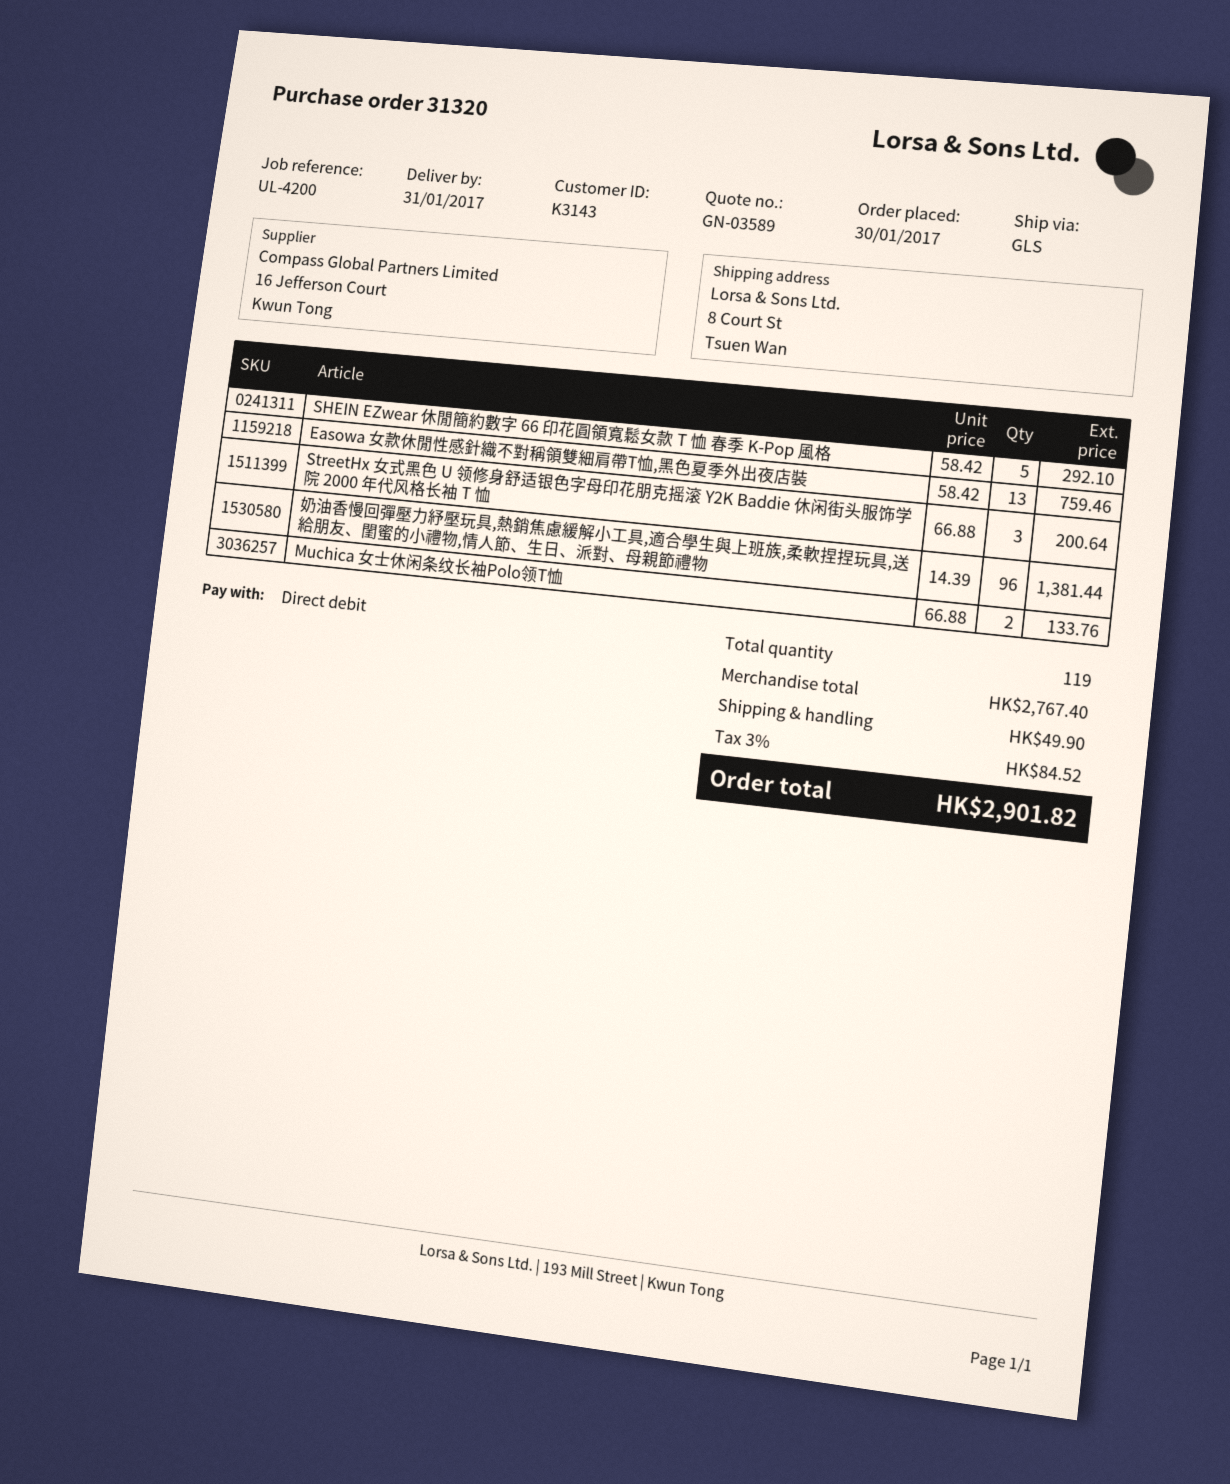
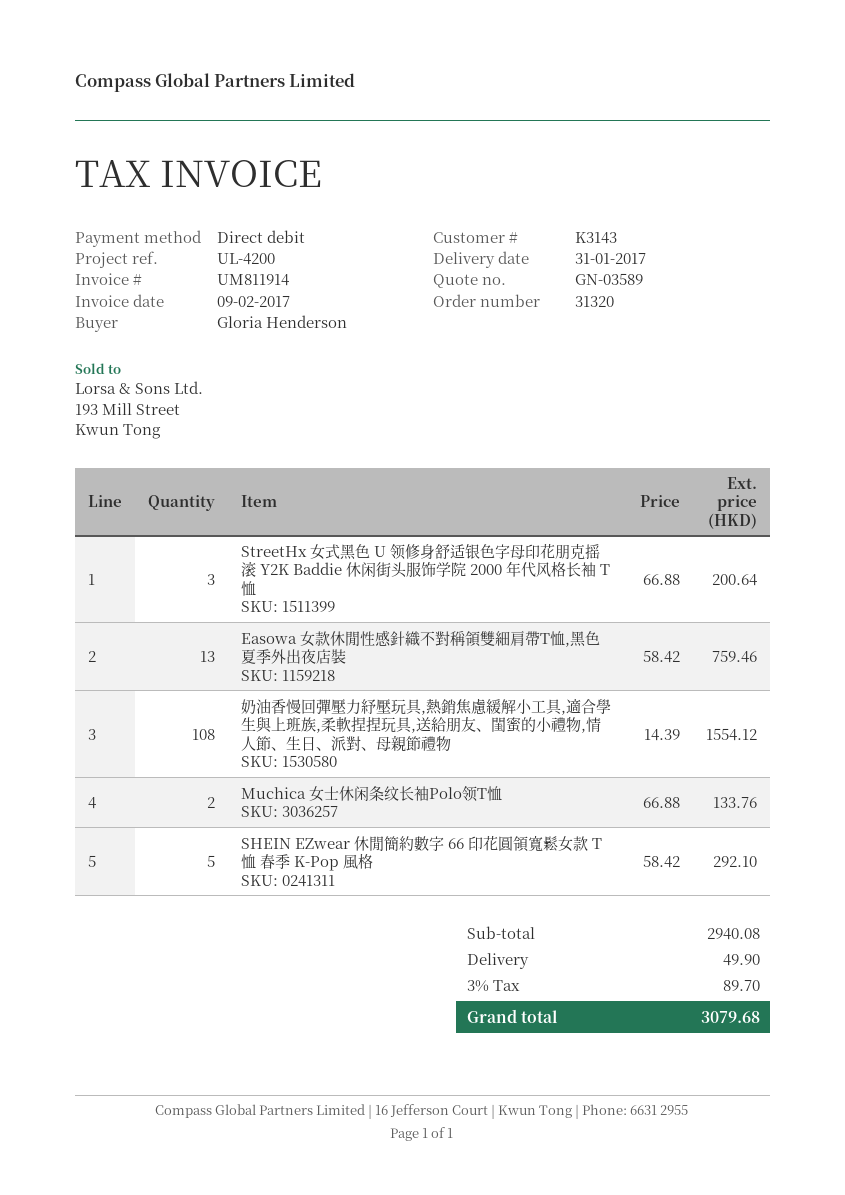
奶油香慢回彈壓力紓壓玩具,熱銷焦慮緩解小工具,適合學生與上班族,柔軟捏捏玩具,送給朋友、閨蜜的小禮物,情人節、生日、派對、母親節禮物: 96 x 14.39 = 1381.44 -> 108 x 14.39 = 1554.12
subtotal: 2767.40 -> 2940.08
tax: 3% = 84.52 -> 3% = 89.70
total: 2901.82 -> 3079.68

